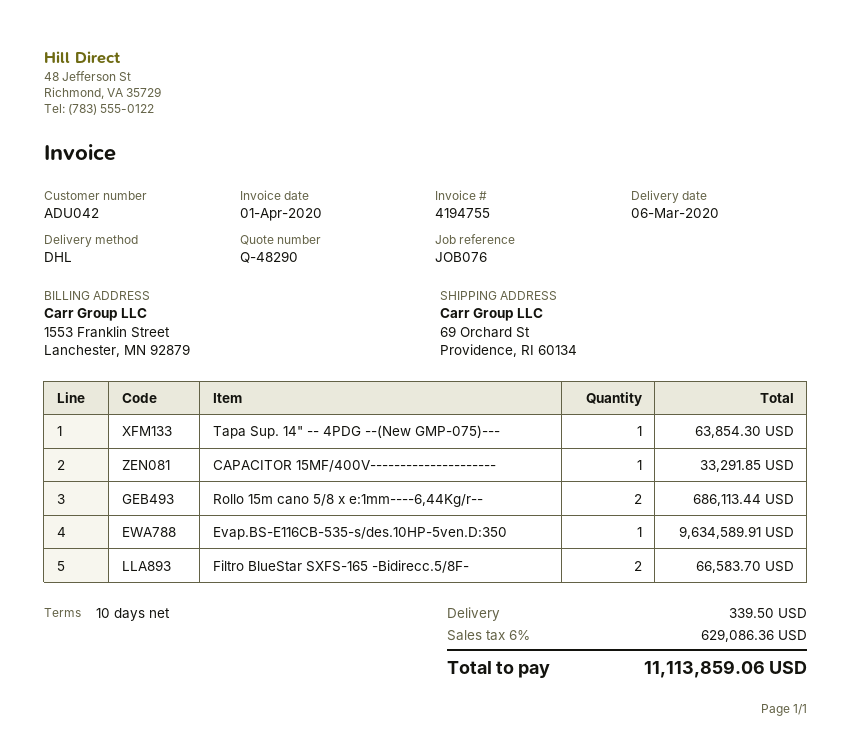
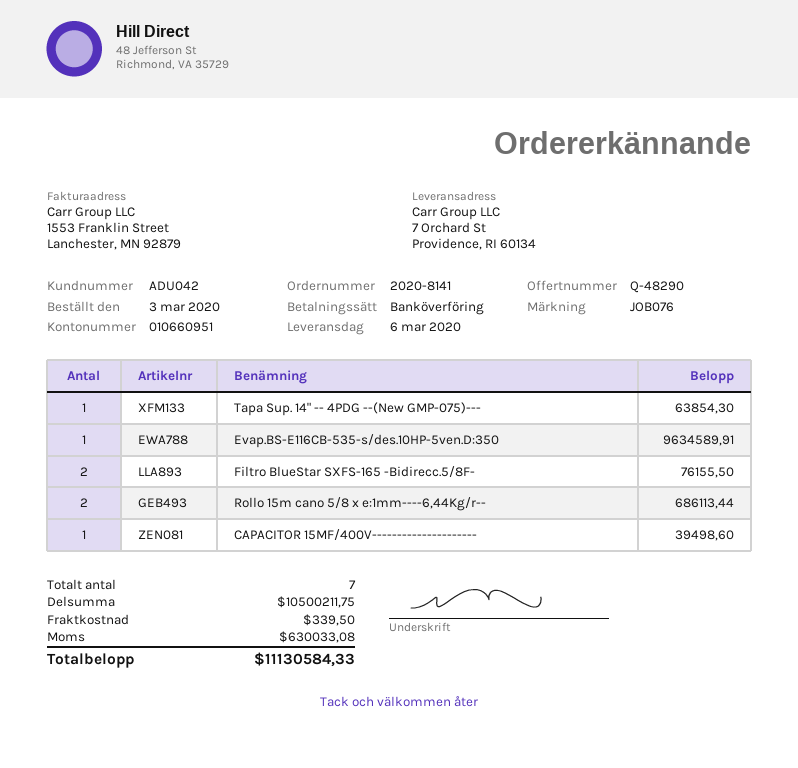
ship to: 69 Orchard St, Providence, RI 60134 -> 7 Orchard St, Providence, RI 60134
CAPACITOR 15MF/400V---------------------: 1 for 33291.85 -> 1 for 39498.60
Filtro BlueStar SXFS-165 -Bidirecc.5/8F-: 2 for 66583.70 -> 2 for 76155.50
tax: 629086.36 -> 630033.08
total: 11113859.06 -> 11130584.33

